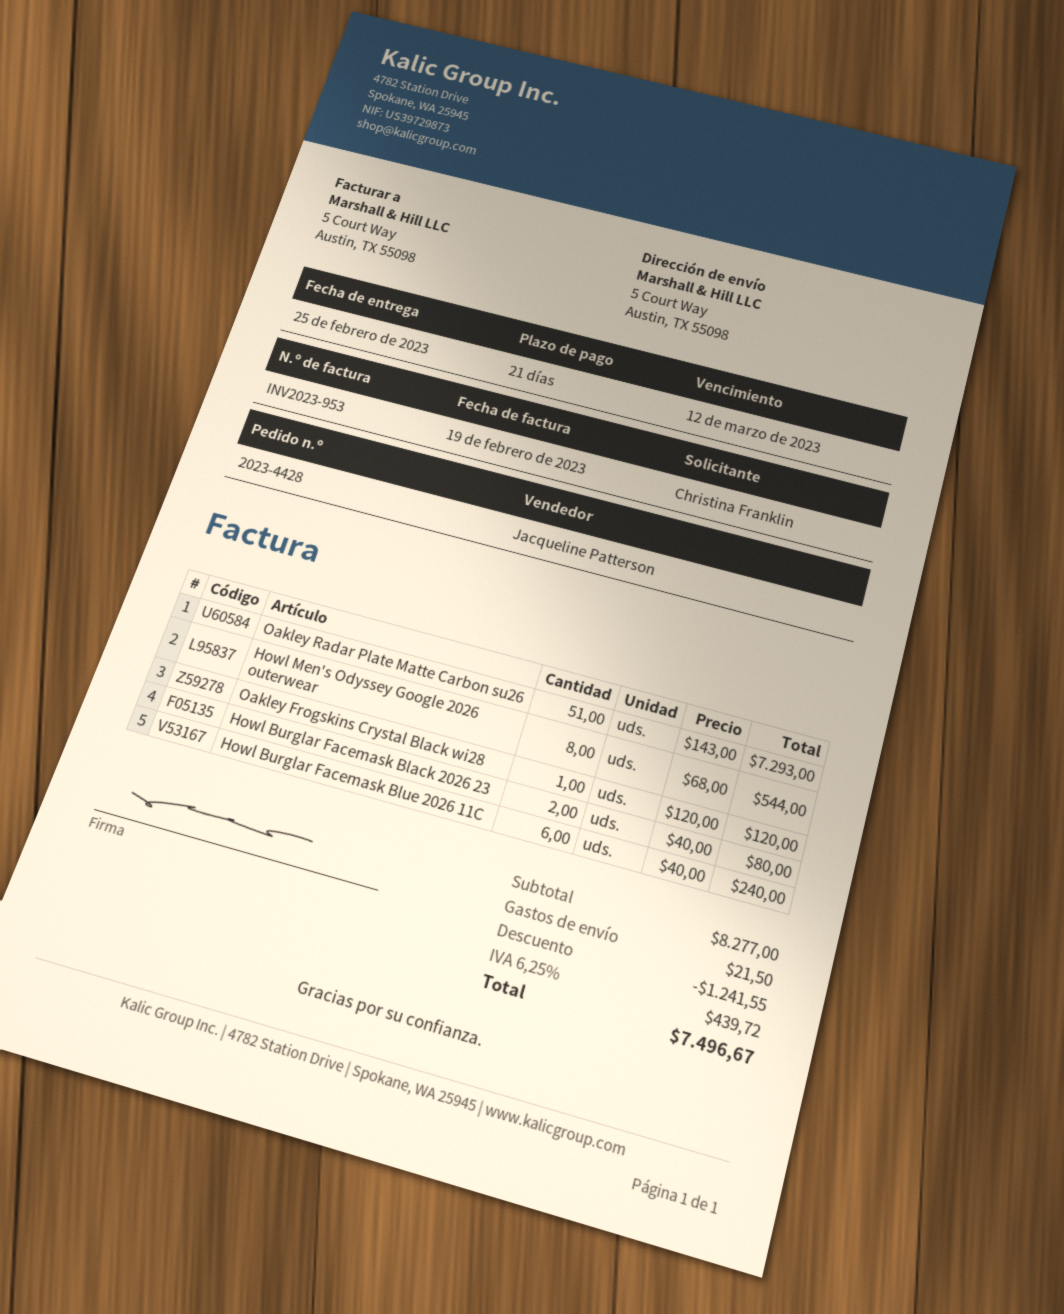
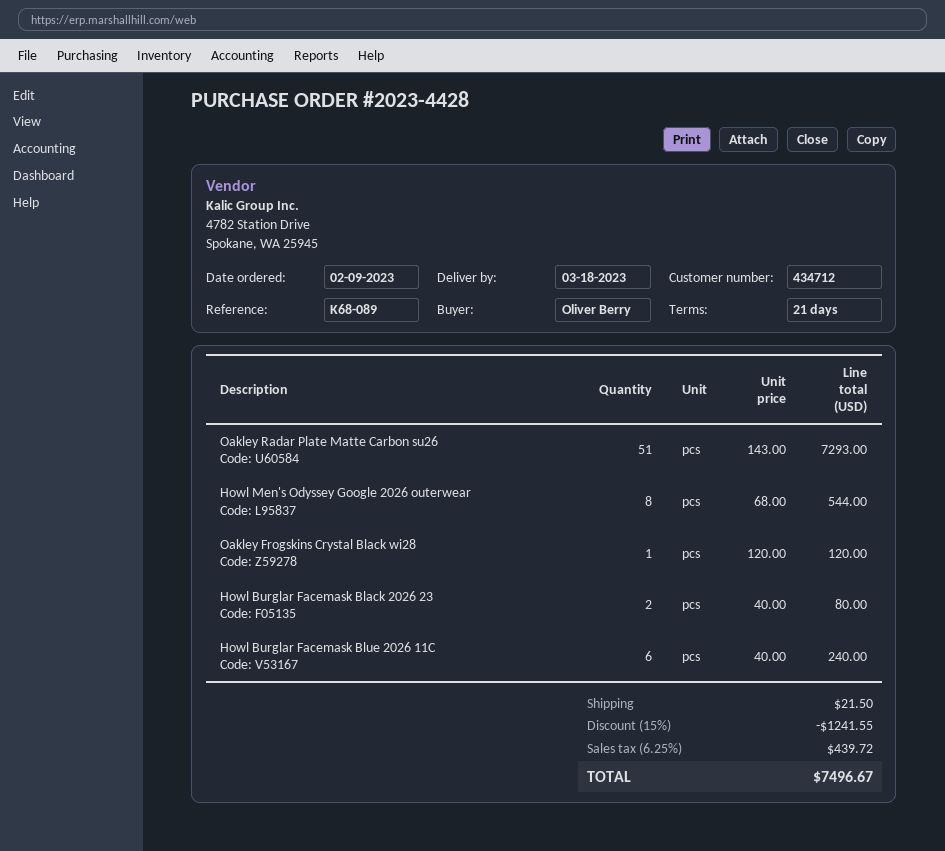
delivery date: 2023-02-25 -> 2023-03-18
ordered by: Christina Franklin -> Oliver Berry

